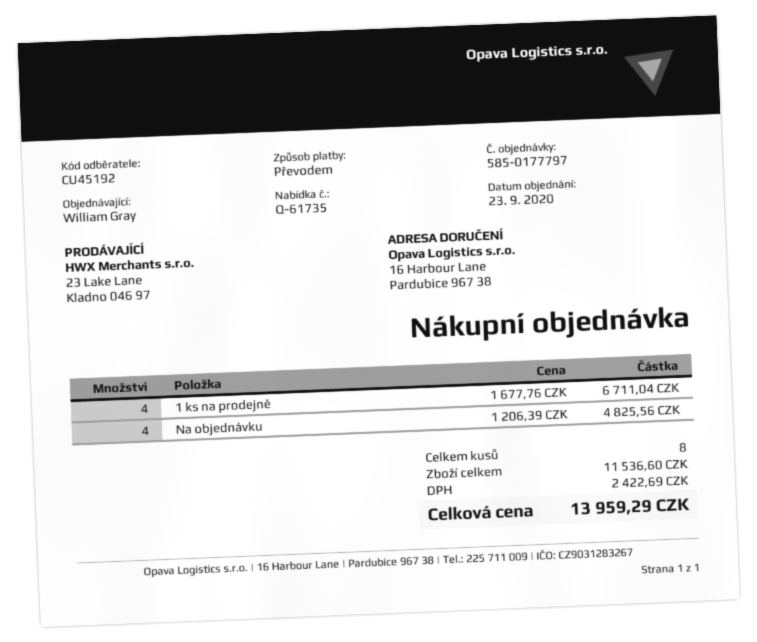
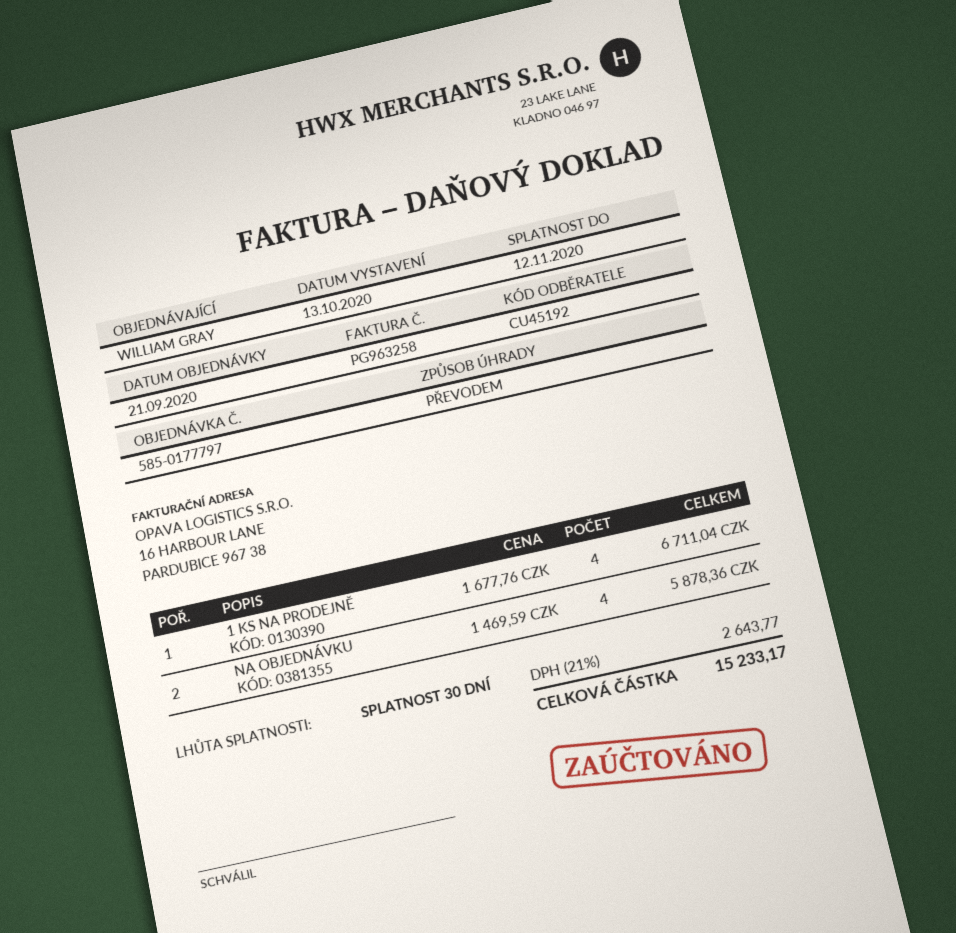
order date: 2020-09-23 -> 2020-09-21
Na objednávku: 4 x 1206.39 = 4825.56 -> 4 x 1469.59 = 5878.36
tax: 2422.69 -> 2643.77
total: 13959.29 -> 15233.17

